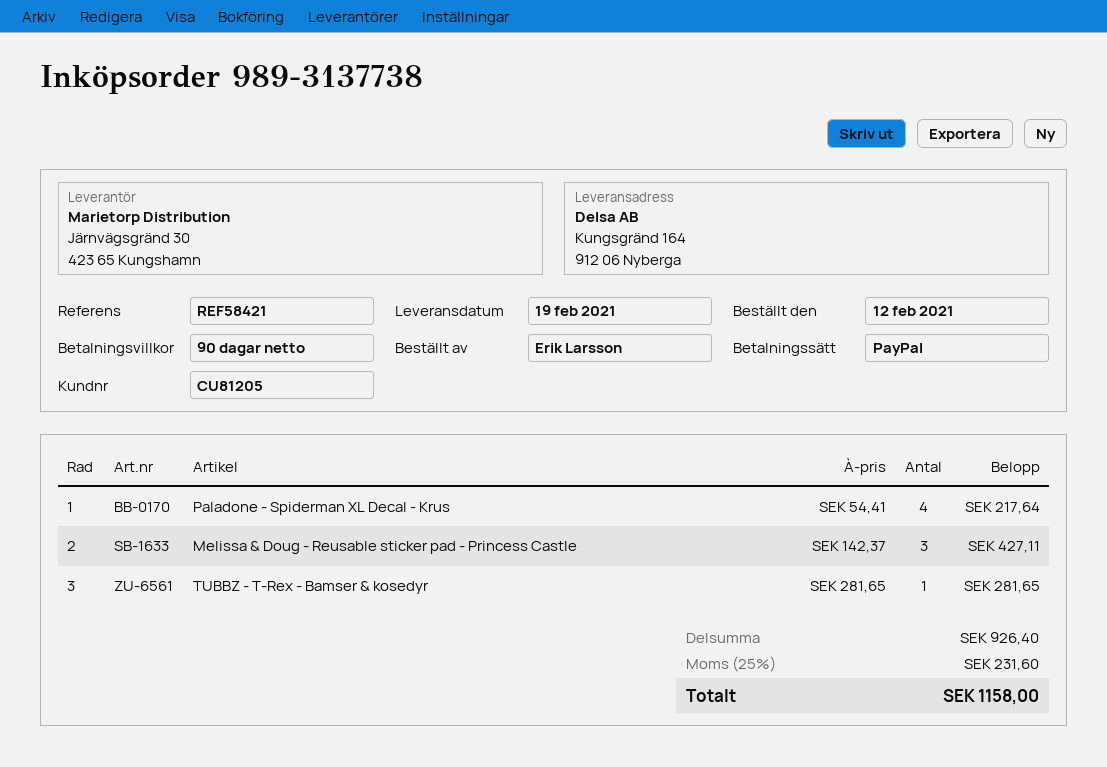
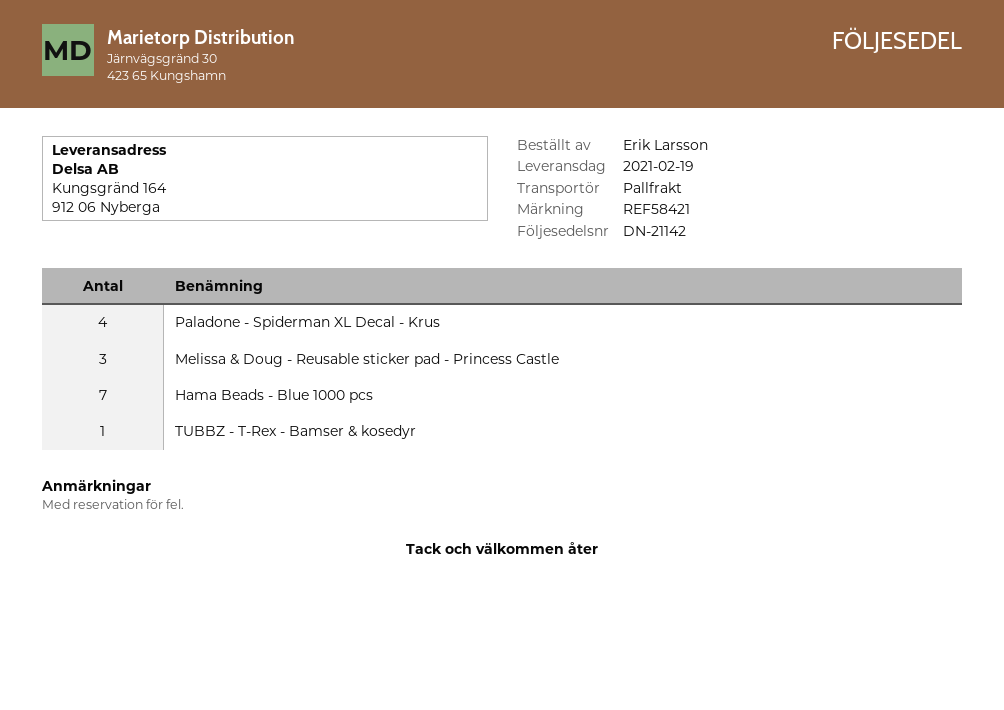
Hama Beads - Blue 1000 pcs: none -> 7

